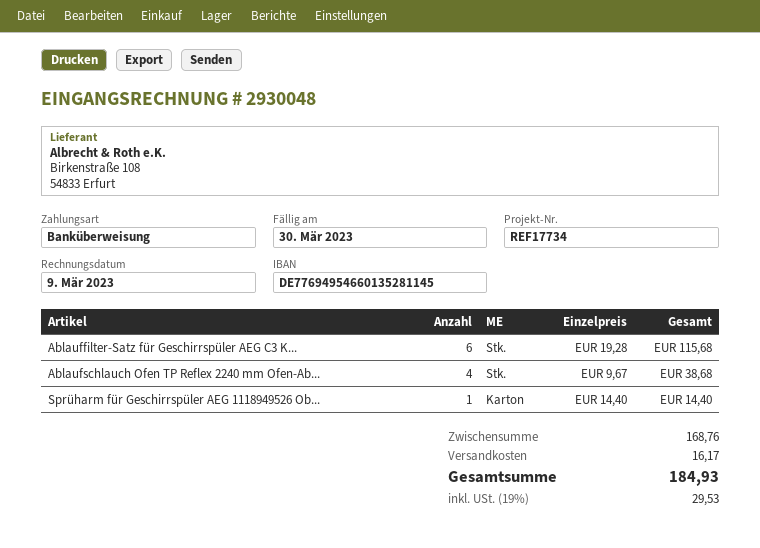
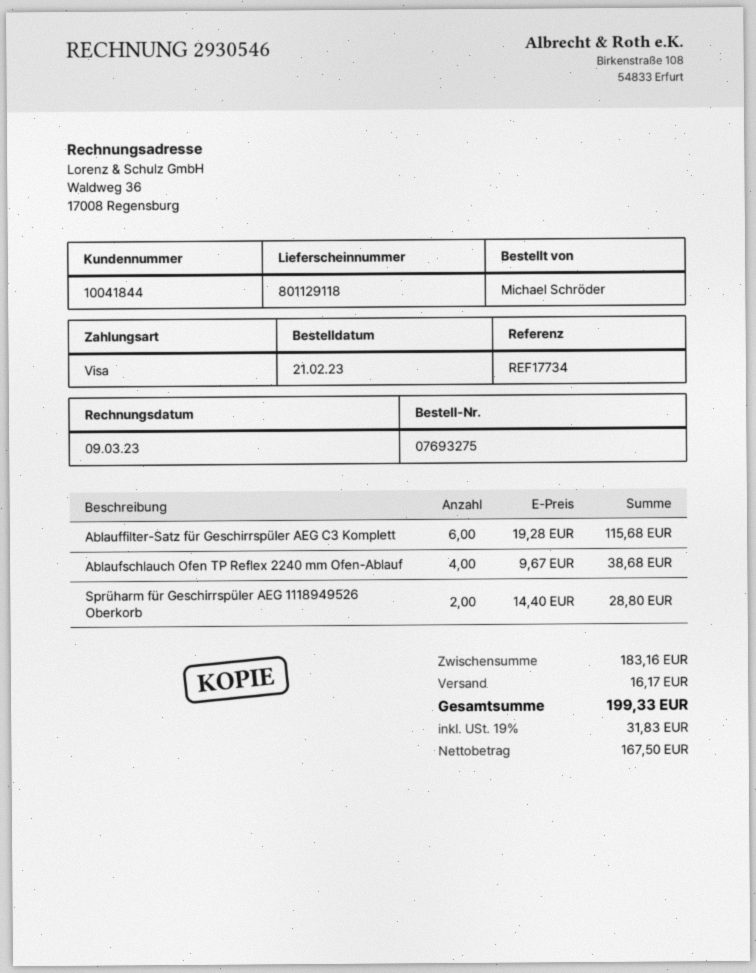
invoice number: 2930048 -> 2930546
payment method: bank transfer -> Visa
Sprüharm für Geschirrspüler AEG 1118949526 Ob...: 1 x 14.40 = 14.40 -> 2 x 14.40 = 28.80
subtotal: 168.76 -> 183.16
tax: 19% = 29.53 -> 19% = 31.83
total: 184.93 -> 199.33

